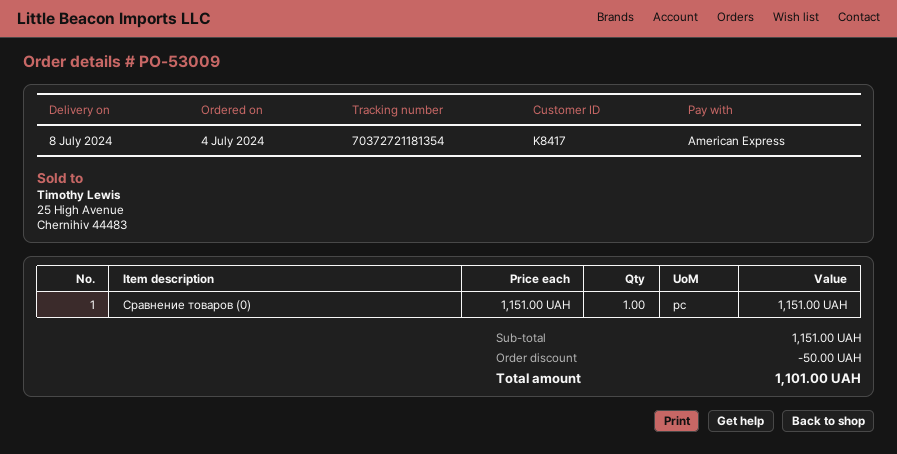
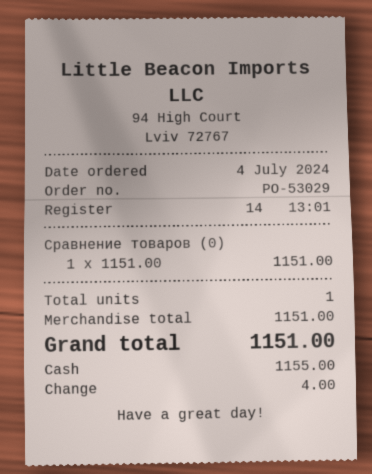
order number: PO-53009 -> PO-53029
payment method: American Express -> cash
discount: 50.00 -> none
total: 1101.00 -> 1151.00

